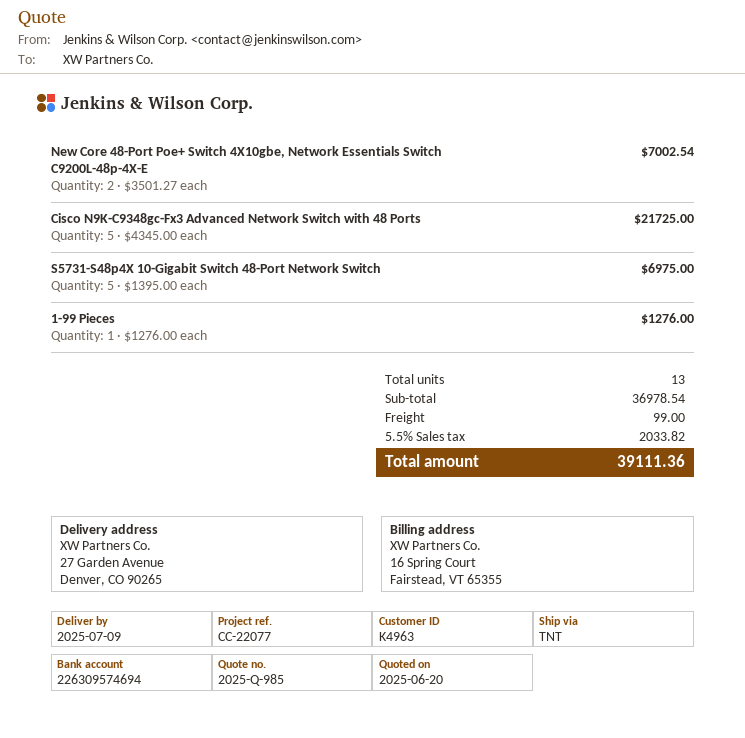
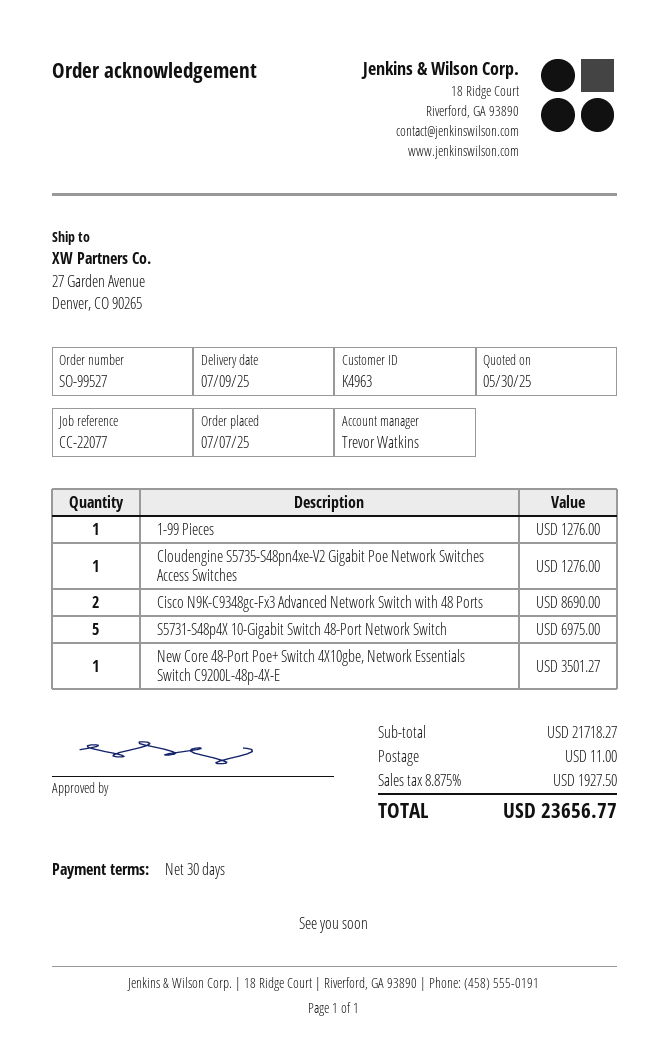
quote date: 2025-06-20 -> 2025-05-30
New Core 48-Port Poe+ Switch 4X10gbe, Network Essentials Switch C9200L-48p-4X-E: 2 for 7002.54 -> 1 for 3501.27
Cisco N9K-C9348gc-Fx3 Advanced Network Switch with 48 Ports: 5 for 21725.00 -> 2 for 8690.00
Cloudengine S5735-S48pn4xe-V2 Gigabit Poe Network Switches Access Switches: none -> 1 for 1276.00
subtotal: 36978.54 -> 21718.27
shipping: 99.00 -> 11.00
tax: 5.5% = 2033.82 -> 8.875% = 1927.50
total: 39111.36 -> 23656.77

